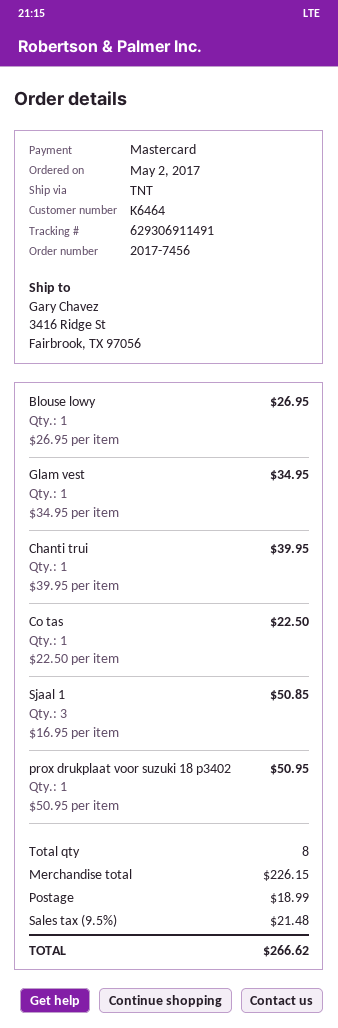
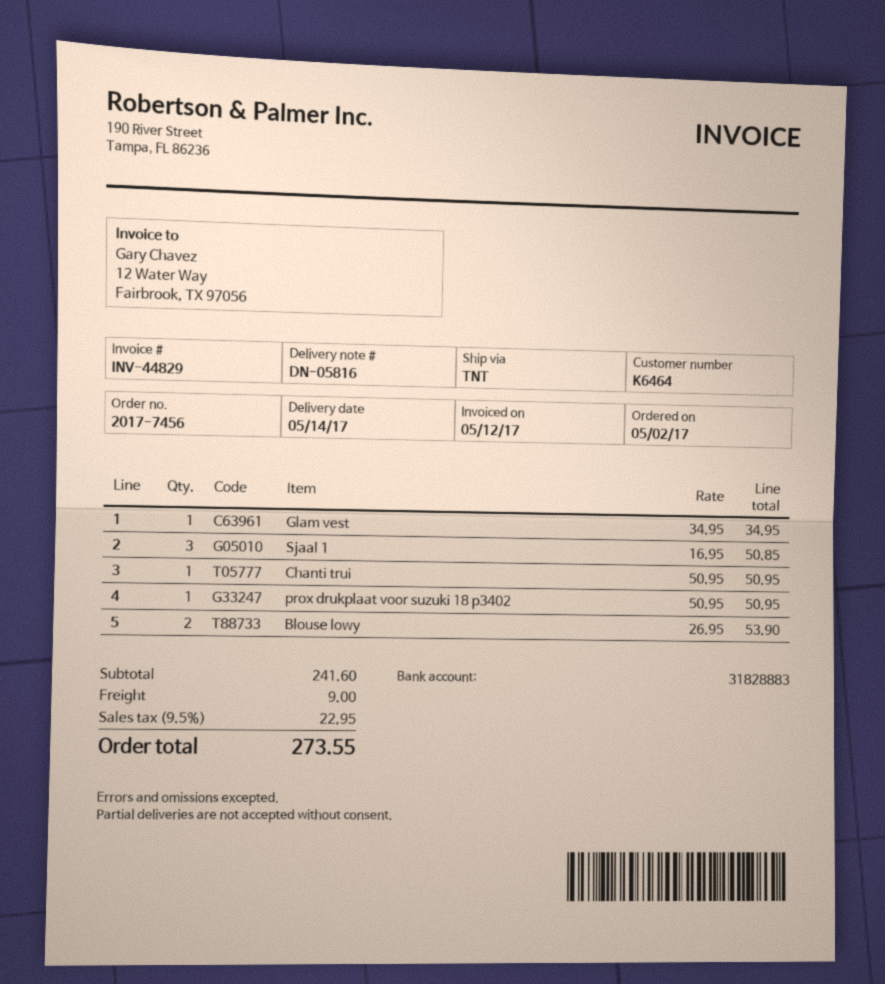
Blouse lowy: 1 x 26.95 = 26.95 -> 2 x 26.95 = 53.90
Chanti trui: 1 x 39.95 = 39.95 -> 1 x 50.95 = 50.95
Co tas: 1 x 22.50 = 22.50 -> none
subtotal: 226.15 -> 241.60
shipping: 18.99 -> 9.00
tax: 9.5% = 21.48 -> 9.5% = 22.95
total: 266.62 -> 273.55

